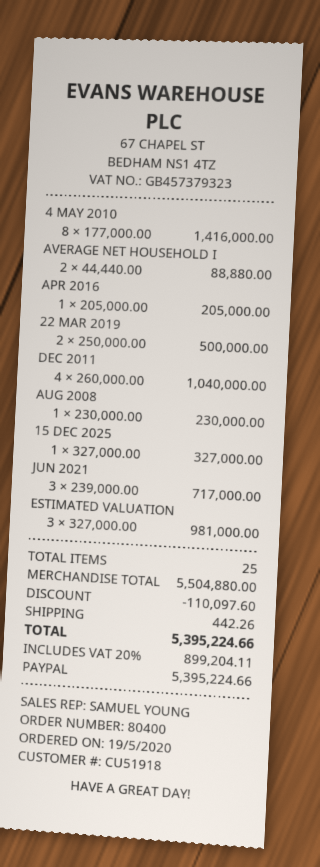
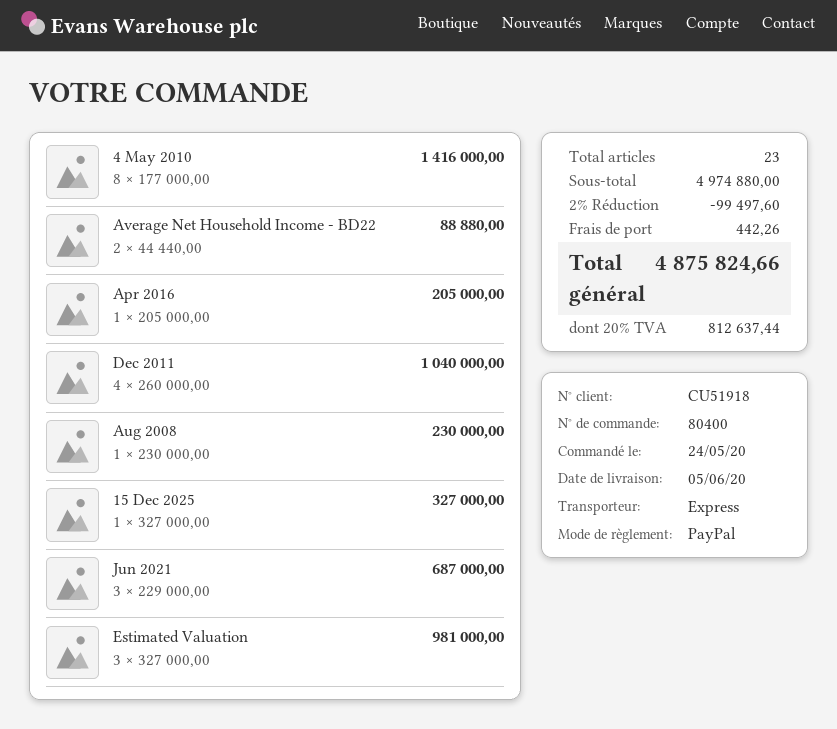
order date: 2020-05-19 -> 2020-05-24
22 MAR 2019: 2 x 250000.00 = 500000.00 -> none
JUN 2021: 3 x 239000.00 = 717000.00 -> 3 x 229000.00 = 687000.00
total quantity: 25 -> 23
subtotal: 5504880.00 -> 4974880.00
discount: 110097.60 -> 99497.60
tax: 20% = 899204.11 -> 20% = 812637.44
total: 5395224.66 -> 4875824.66

